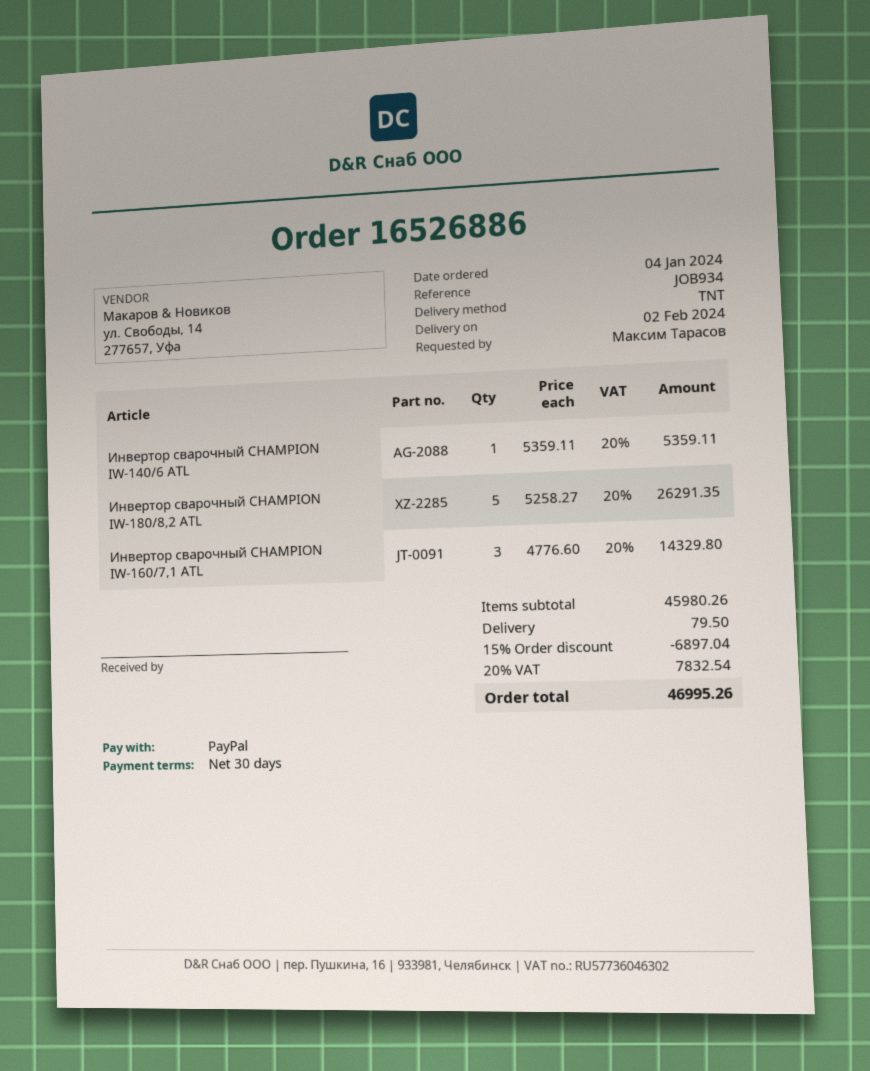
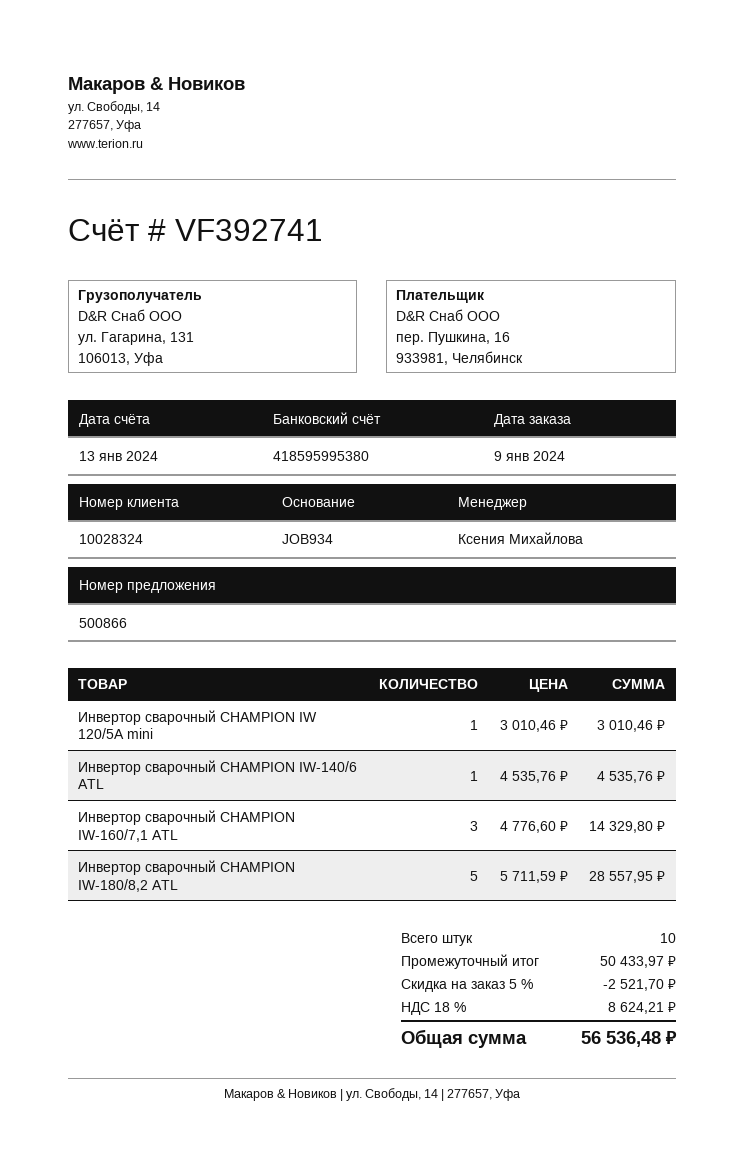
order date: 2024-01-04 -> 2024-01-09
Инвертор сварочный CHAMPION IW-140/6 ATL: 1 x 5359.11 = 5359.11 -> 1 x 4535.76 = 4535.76
Инвертор сварочный CHAMPION IW-180/8,2 ATL: 5 x 5258.27 = 26291.35 -> 5 x 5711.59 = 28557.95
Инвертор сварочный CHAMPION IW 120/5A mini: none -> 1 x 3010.46 = 3010.46
subtotal: 45980.26 -> 50433.97
discount: 15% = 6897.04 -> 5% = 2521.70
shipping: 79.50 -> none
tax: 20% = 7832.54 -> 18% = 8624.21
total: 46995.26 -> 56536.48

